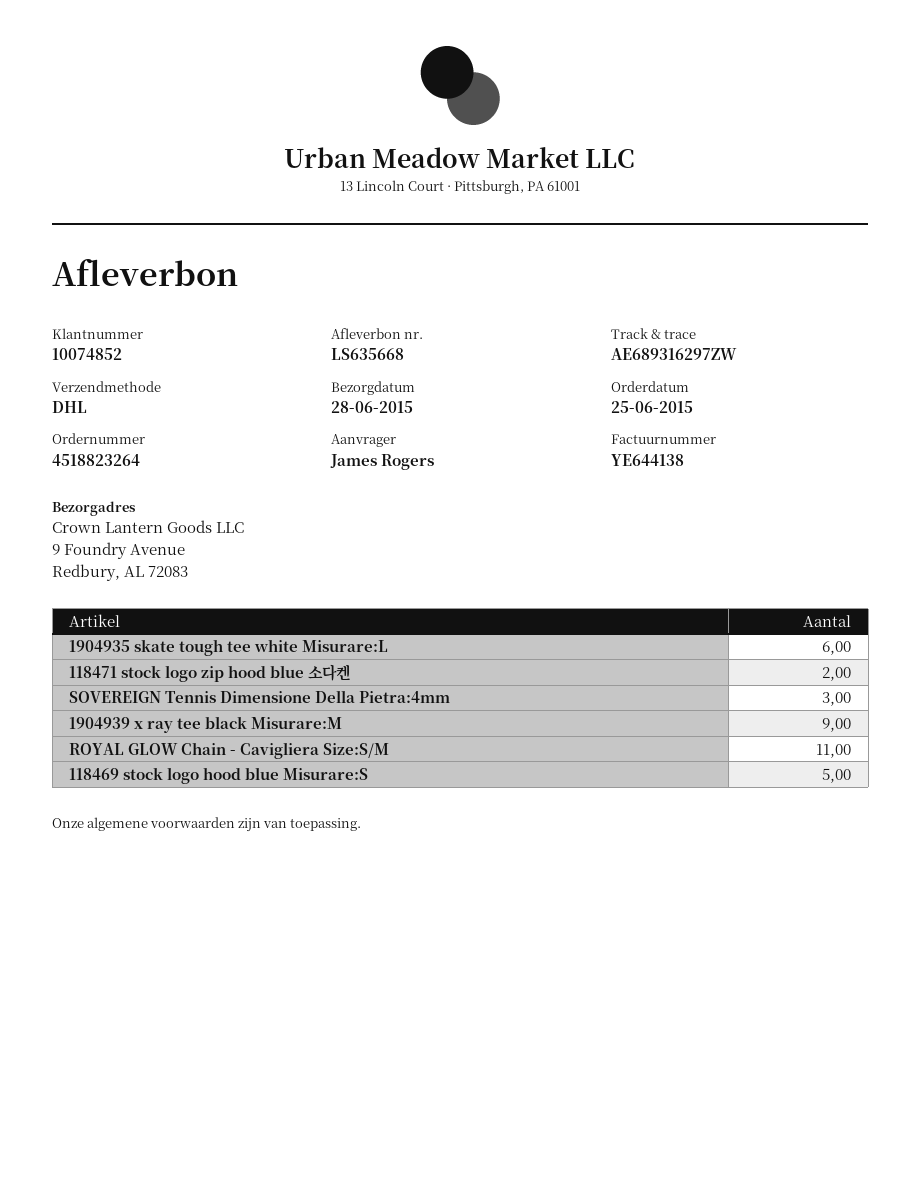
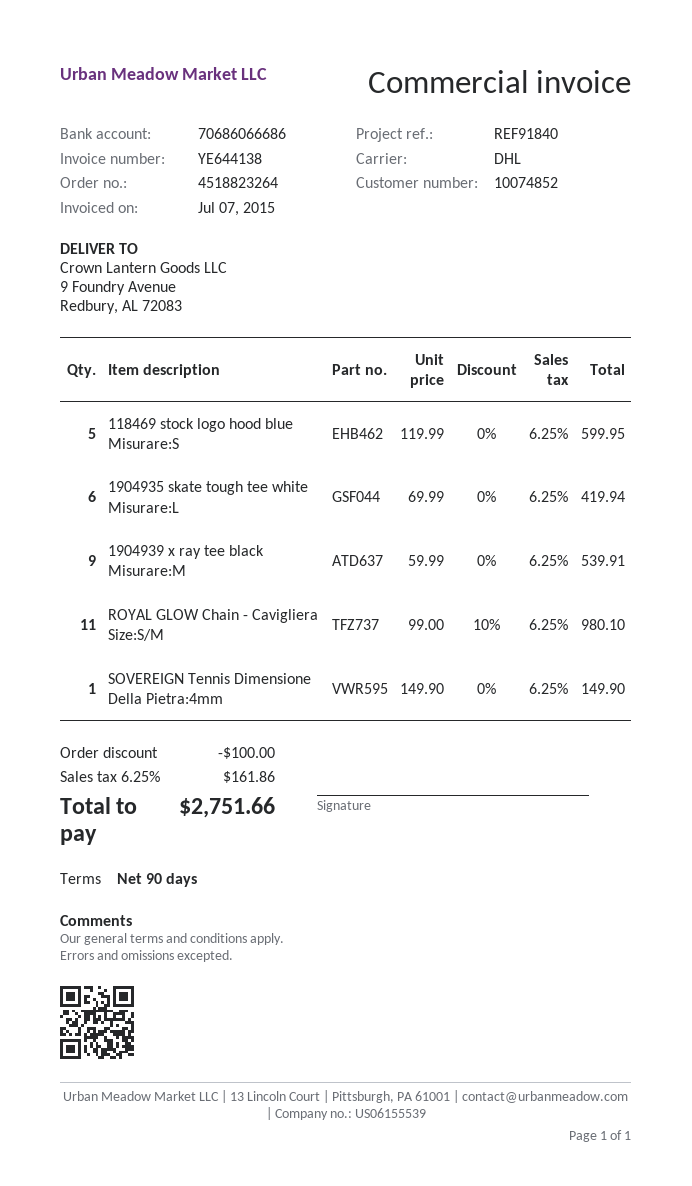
118471 stock logo zip hood blue 소다켄: 2 -> none
SOVEREIGN Tennis Dimensione Della Pietra:4mm: 3 -> 1

